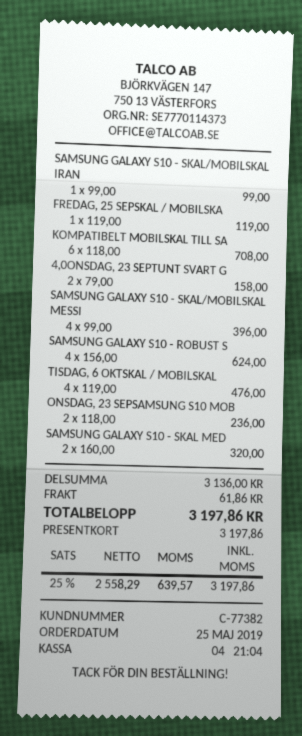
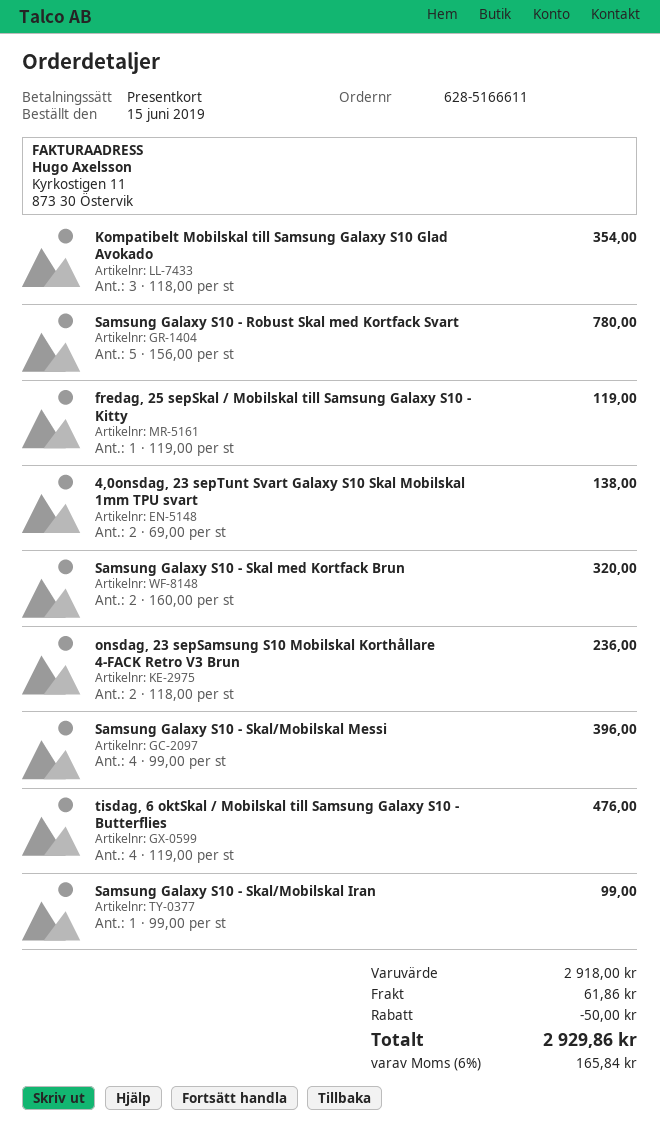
order date: 2019-05-25 -> 2019-06-15
KOMPATIBELT MOBILSKAL TILL SA: 6 x 118.00 = 708.00 -> 3 x 118.00 = 354.00
4,0ONSDAG, 23 SEPTUNT SVART G: 2 x 79.00 = 158.00 -> 2 x 69.00 = 138.00
SAMSUNG GALAXY S10 - ROBUST S: 4 x 156.00 = 624.00 -> 5 x 156.00 = 780.00
subtotal: 3136.00 -> 2918.00
discount: none -> 50.00
tax: 25% = 639.57 -> 6% = 165.84
total: 3197.86 -> 2929.86

